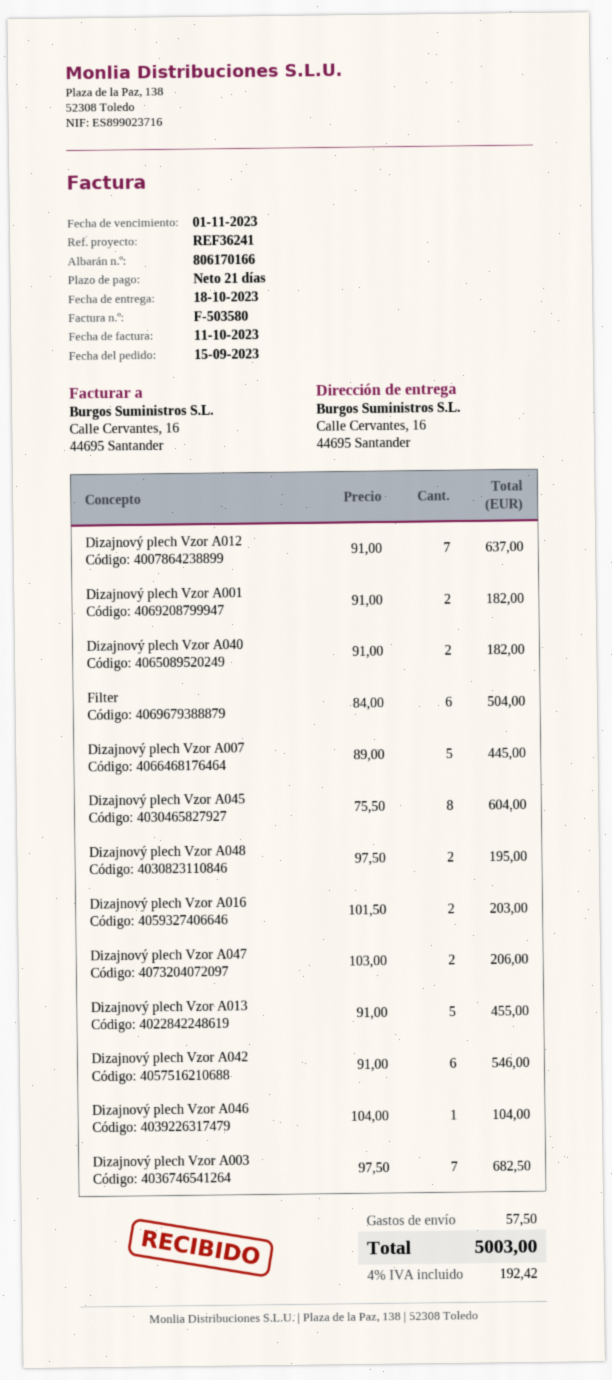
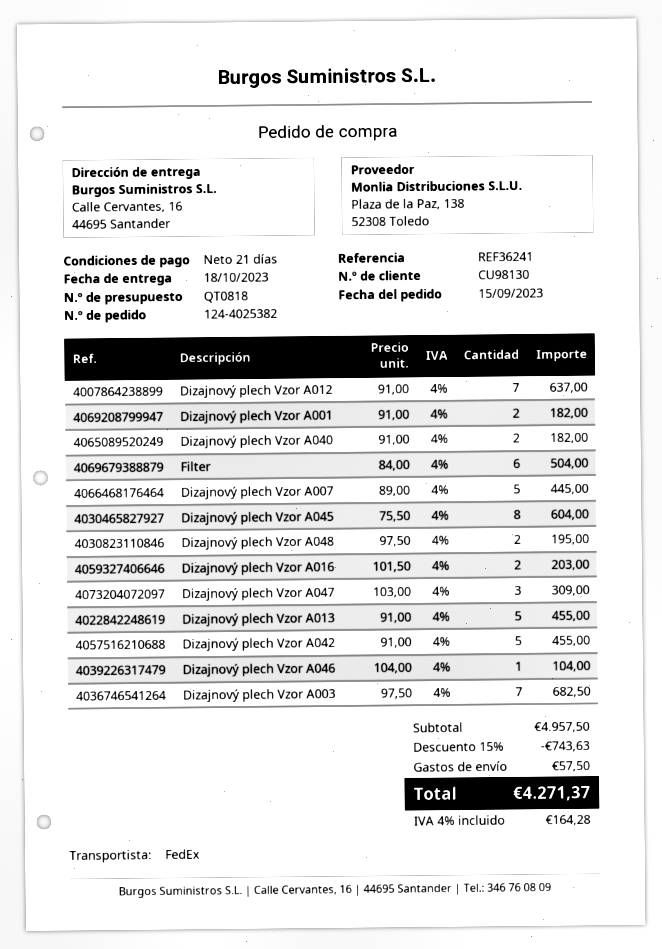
Dizajnový plech Vzor A047: 2 x 103.00 = 206.00 -> 3 x 103.00 = 309.00
Dizajnový plech Vzor A042: 6 x 91.00 = 546.00 -> 5 x 91.00 = 455.00
discount: none -> 15% = 743.63
tax: 4% = 192.42 -> 4% = 164.28
total: 5003.00 -> 4271.37

